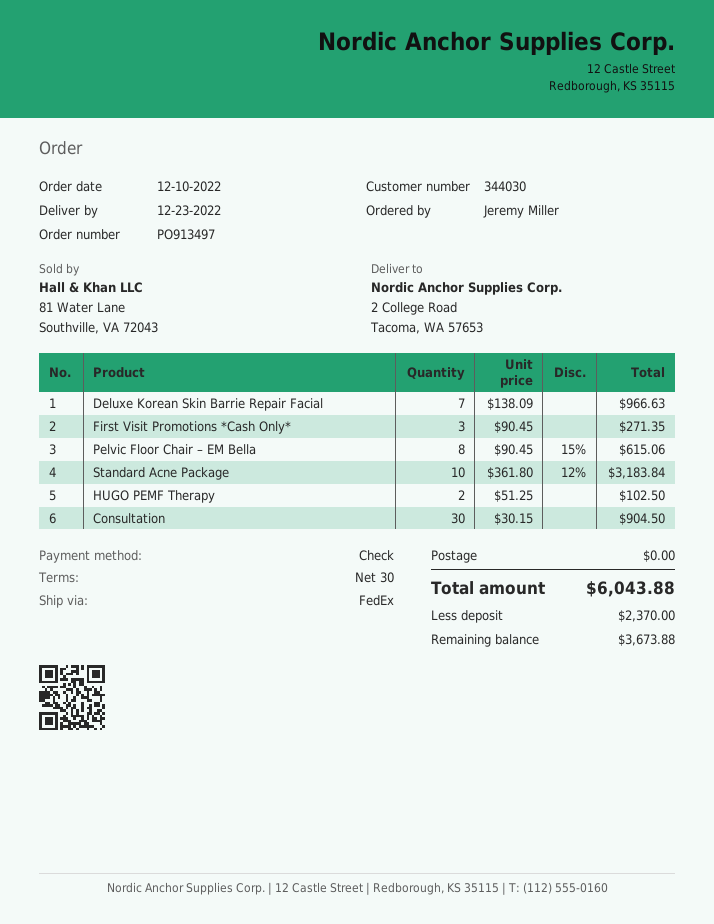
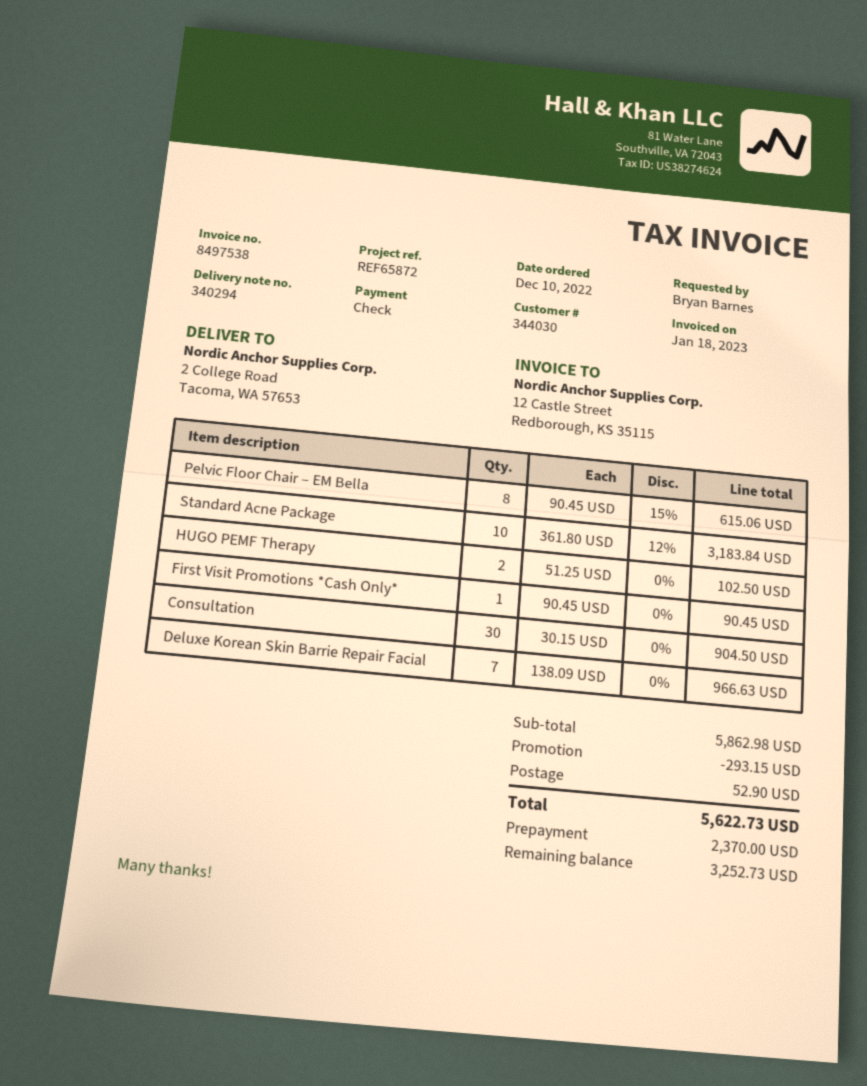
ordered by: Jeremy Miller -> Bryan Barnes
First Visit Promotions *Cash Only*: 3 x 90.45 = 271.35 -> 1 x 90.45 = 90.45
discount: none -> 293.15
shipping: 0.00 -> 52.90
total: 6043.88 -> 5622.73
balance: 3673.88 -> 3252.73

